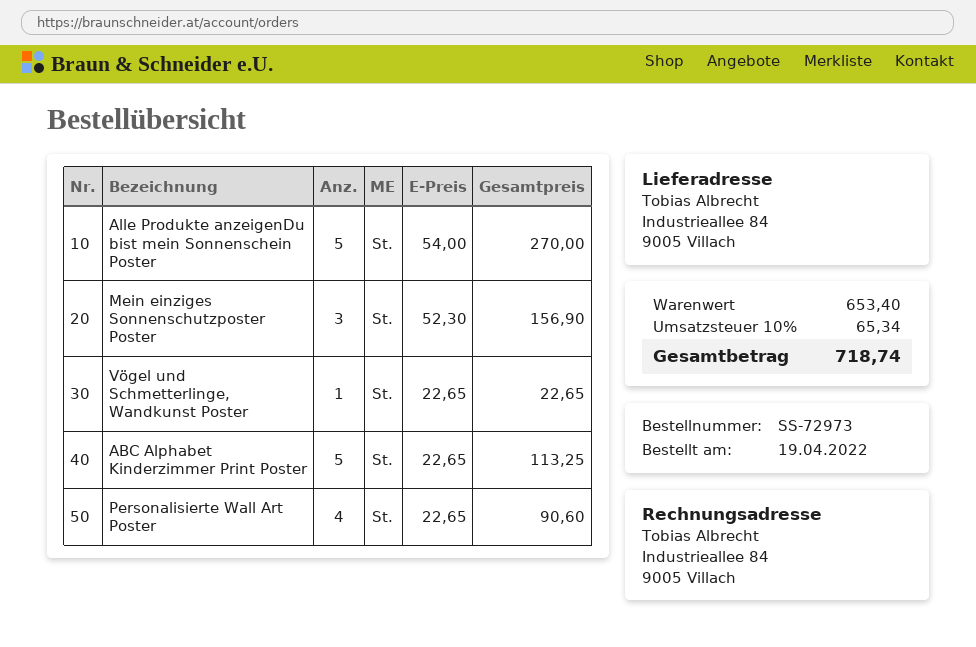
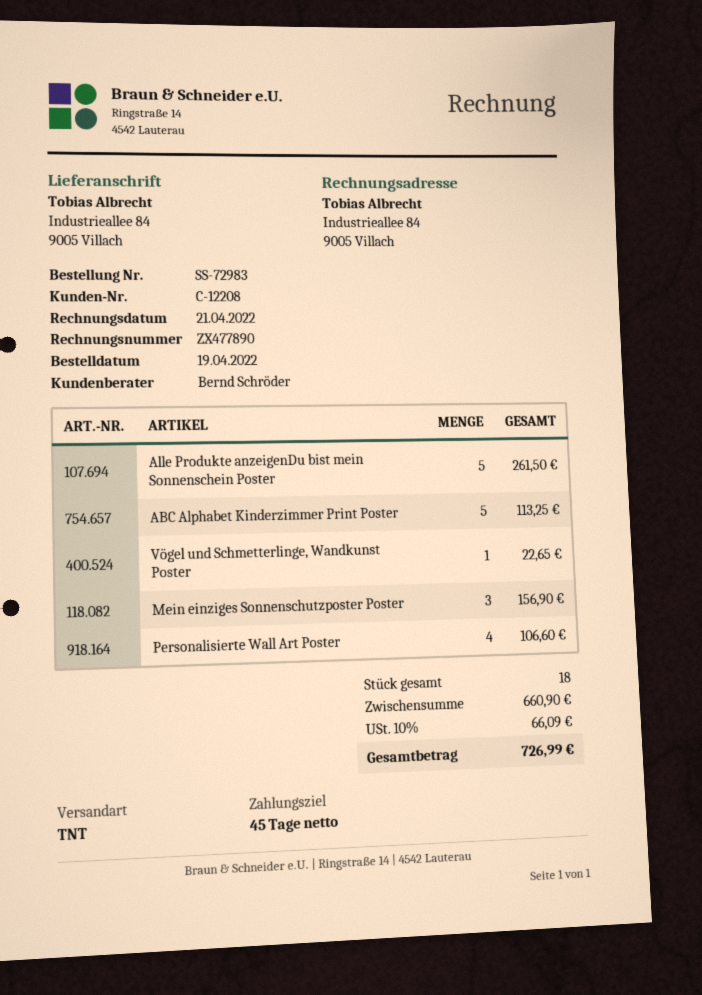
order number: SS-72973 -> SS-72983
Alle Produkte anzeigenDu bist mein Sonnenschein Poster: 5 for 270.00 -> 5 for 261.50
Personalisierte Wall Art Poster: 4 for 90.60 -> 4 for 106.60
subtotal: 653.40 -> 660.90
tax: 10% = 65.34 -> 10% = 66.09
total: 718.74 -> 726.99

